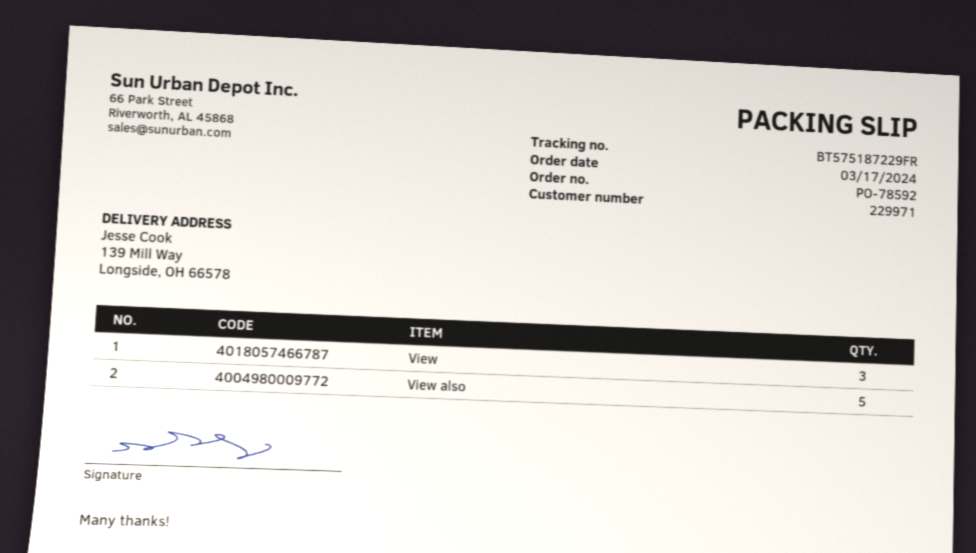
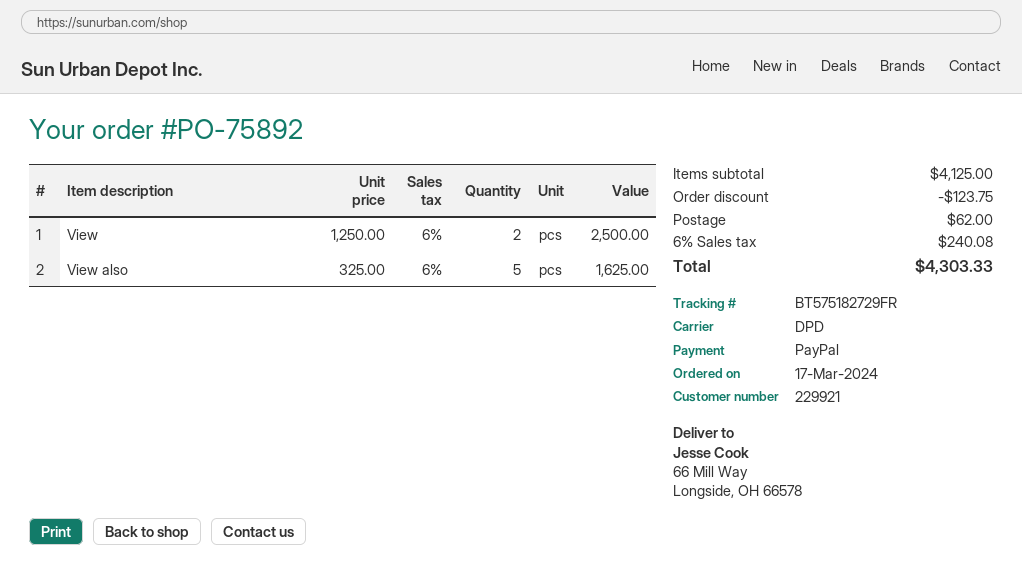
order number: PO-78592 -> PO-75892
customer number: 229971 -> 229921
tracking number: BT575187229FR -> BT575182729FR
ship to: 139 Mill Way, Longside, OH 66578 -> 66 Mill Way, Longside, OH 66578
View: 3 -> 2

